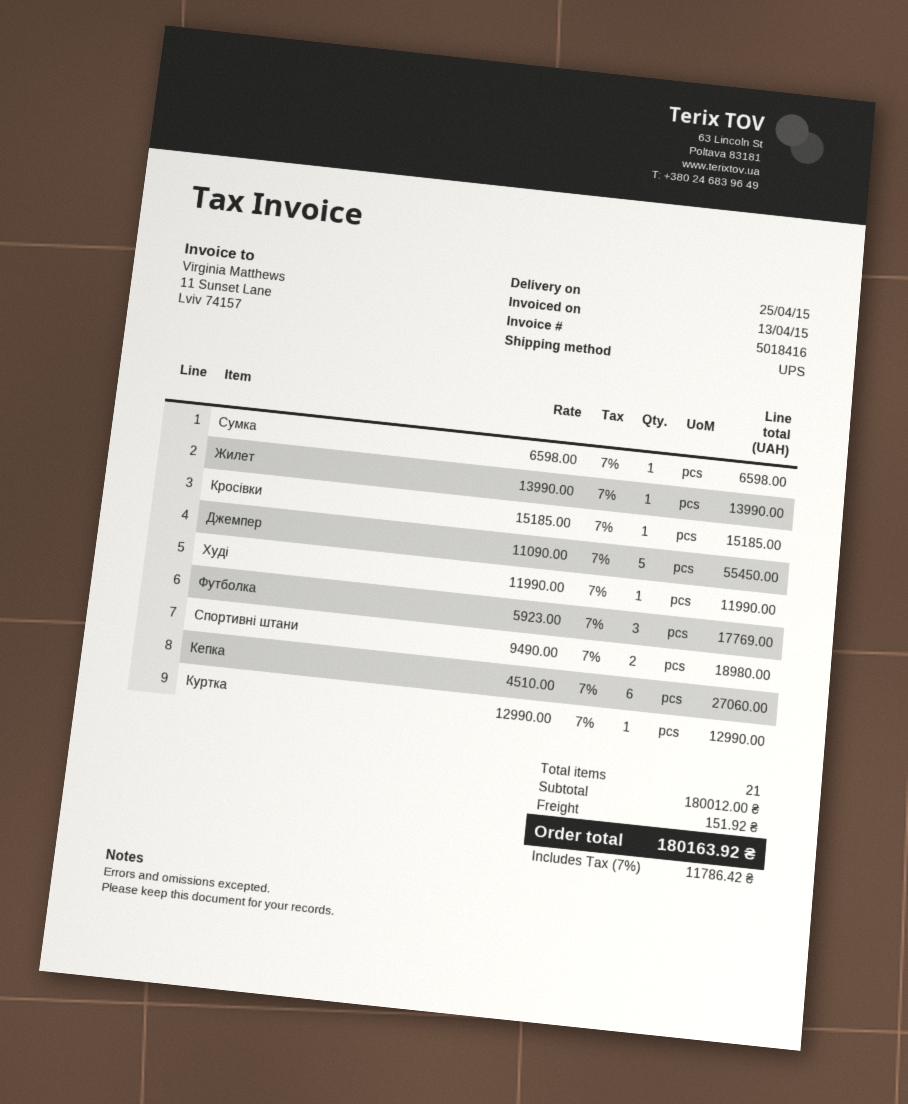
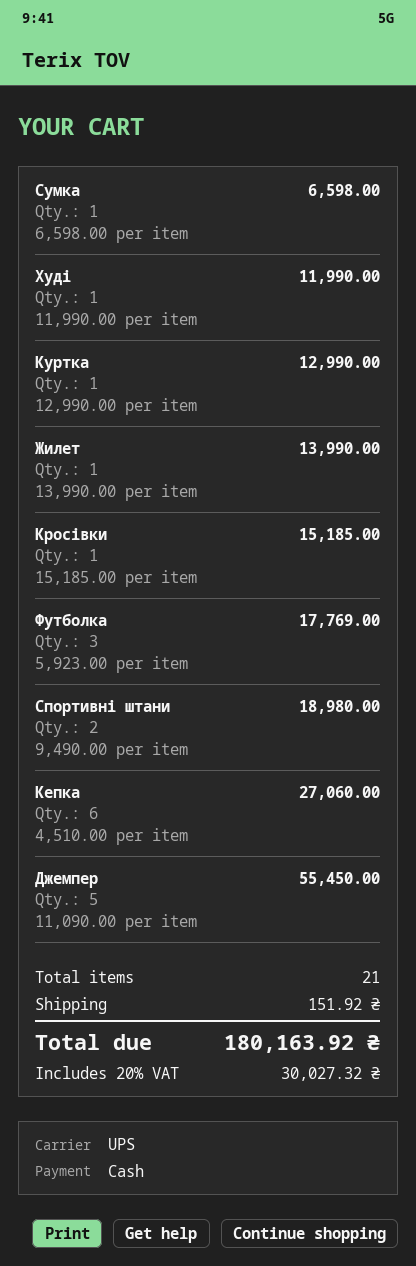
tax: 7% = 11786.42 -> 20% = 30027.32

